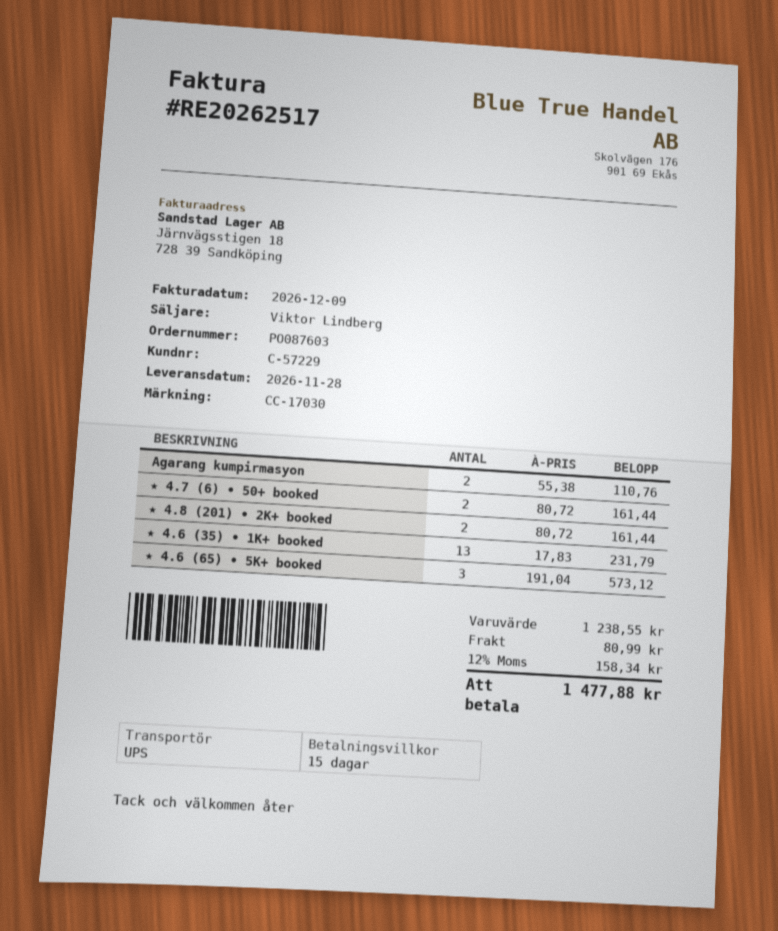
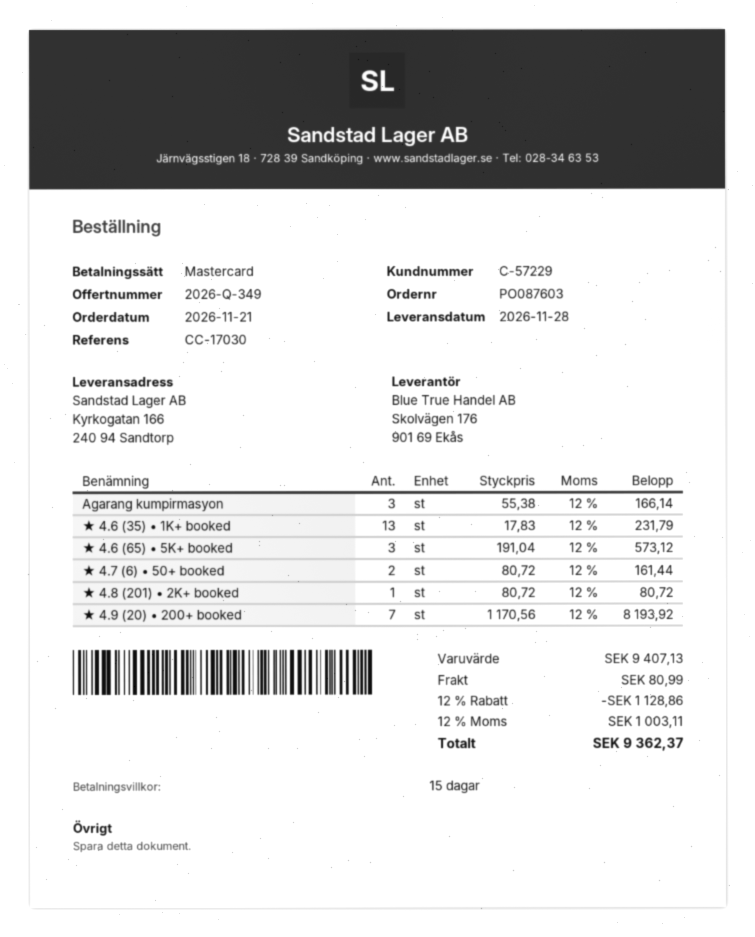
Agarang kumpirmasyon: 2 x 55.38 = 110.76 -> 3 x 55.38 = 166.14
★ 4.8 (201) • 2K+ booked: 2 x 80.72 = 161.44 -> 1 x 80.72 = 80.72
★ 4.9 (20) • 200+ booked: none -> 7 x 1170.56 = 8193.92
subtotal: 1238.55 -> 9407.13
discount: none -> 12% = 1128.86
tax: 12% = 158.34 -> 12% = 1003.11
total: 1477.88 -> 9362.37

